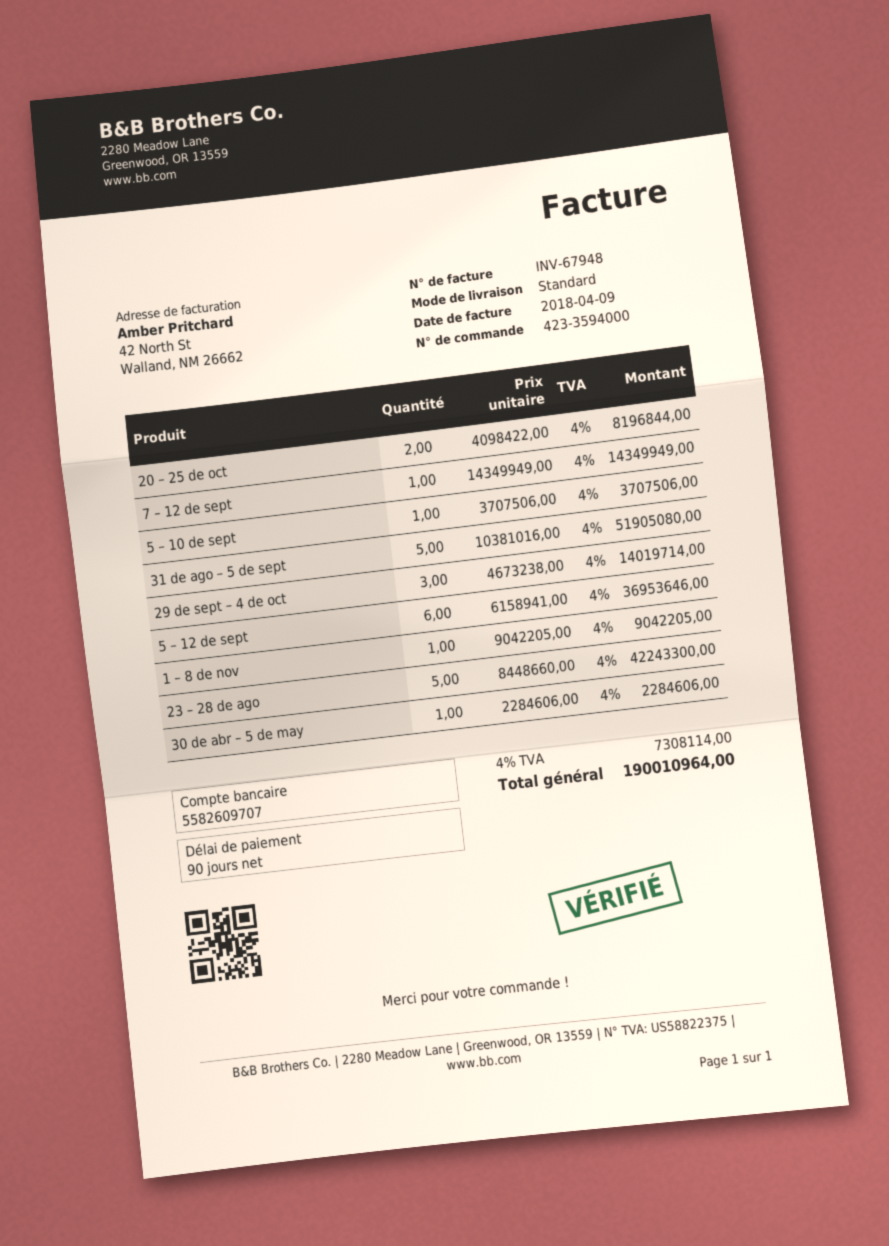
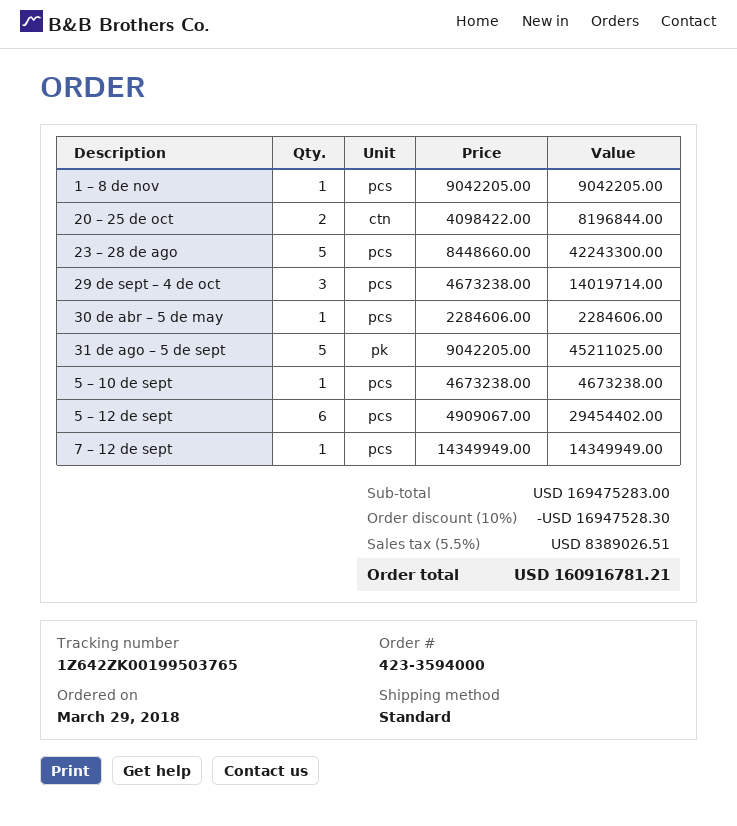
5 – 10 de sept: 1 x 3707506.00 = 3707506.00 -> 1 x 4673238.00 = 4673238.00
31 de ago – 5 de sept: 5 x 10381016.00 = 51905080.00 -> 5 x 9042205.00 = 45211025.00
5 – 12 de sept: 6 x 6158941.00 = 36953646.00 -> 6 x 4909067.00 = 29454402.00
discount: none -> 10% = 16947528.30
tax: 4% = 7308114.00 -> 5.5% = 8389026.51
total: 190010964.00 -> 160916781.21

